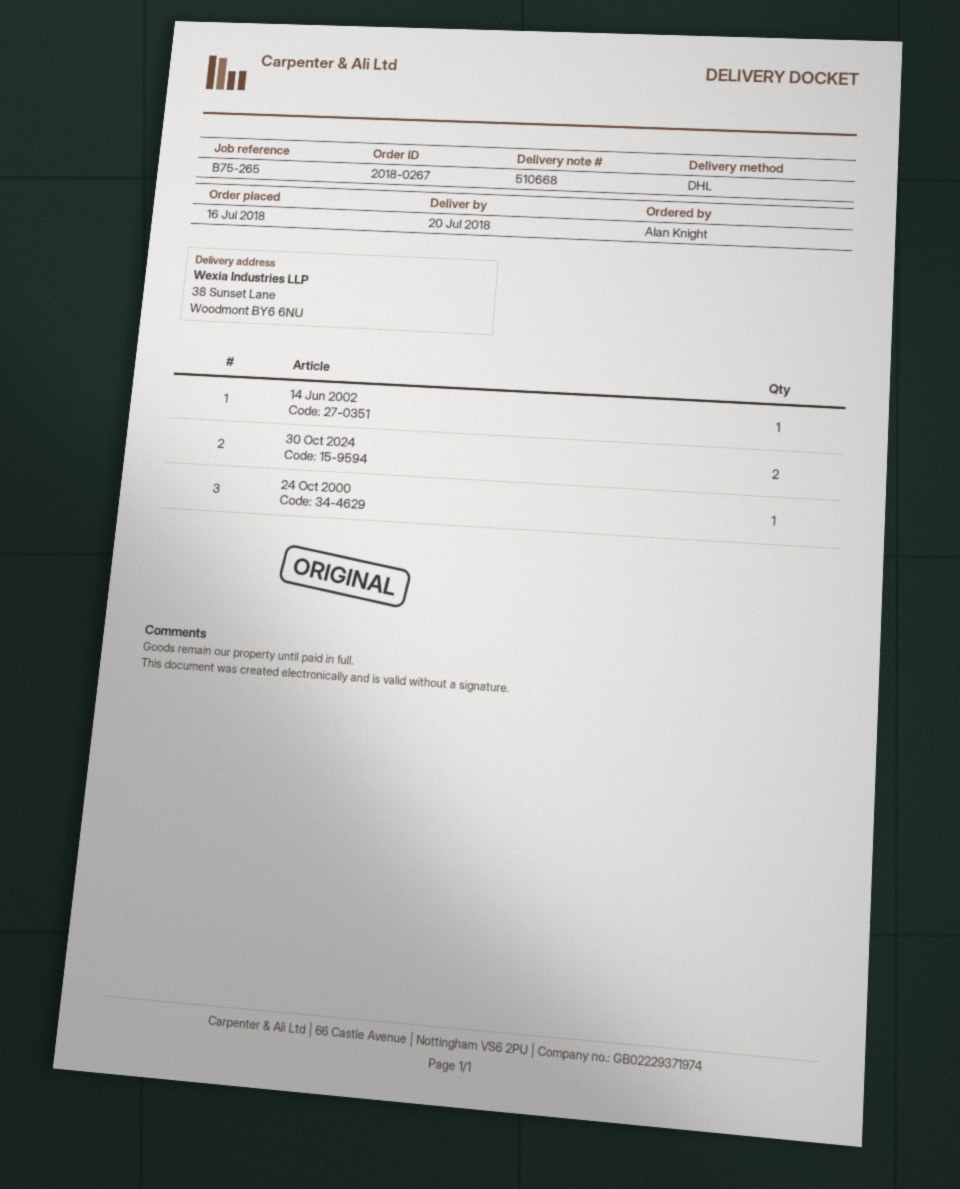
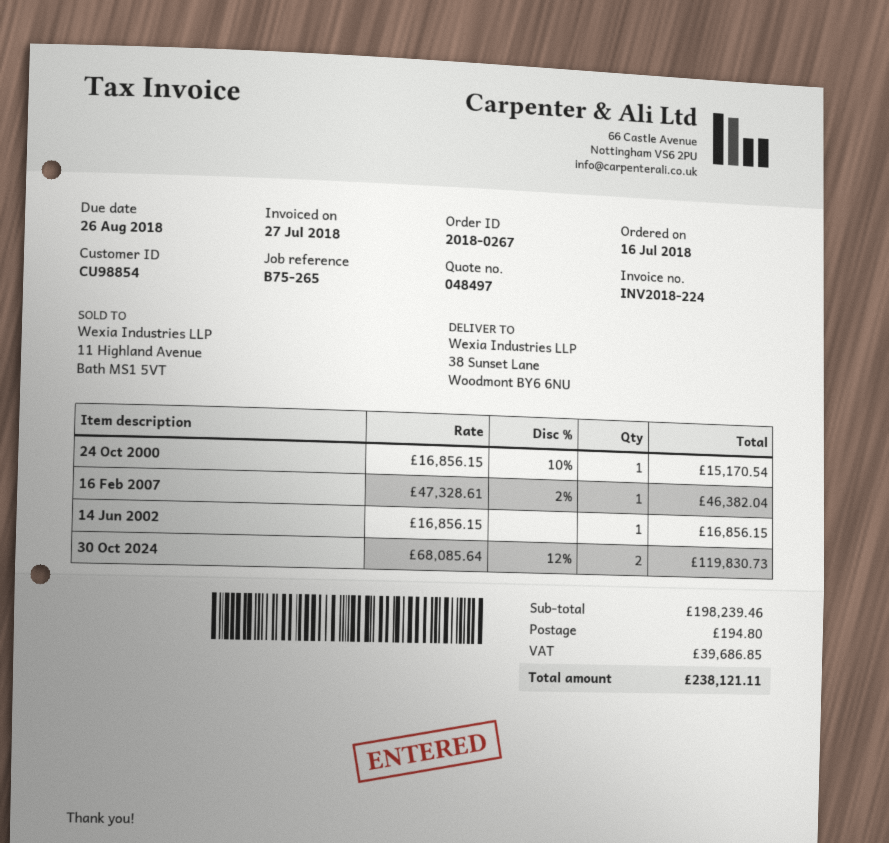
16 Feb 2007: none -> 1

